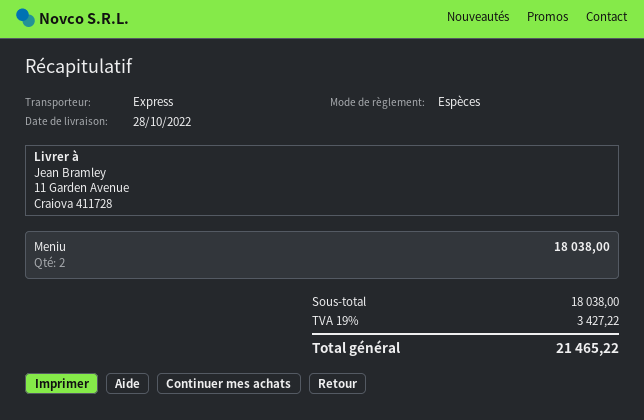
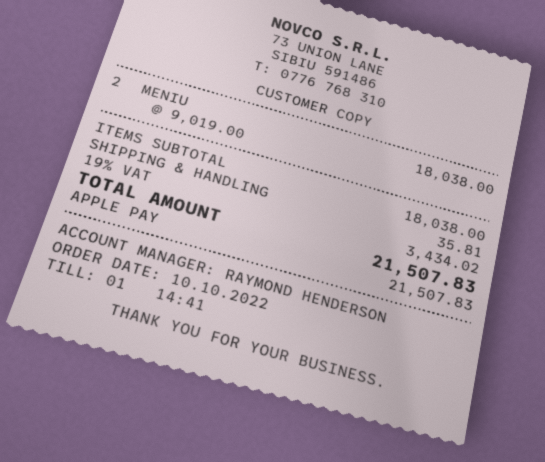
payment method: cash -> Apple Pay
shipping: none -> 35.81
tax: 19% = 3427.22 -> 19% = 3434.02
total: 21465.22 -> 21507.83

